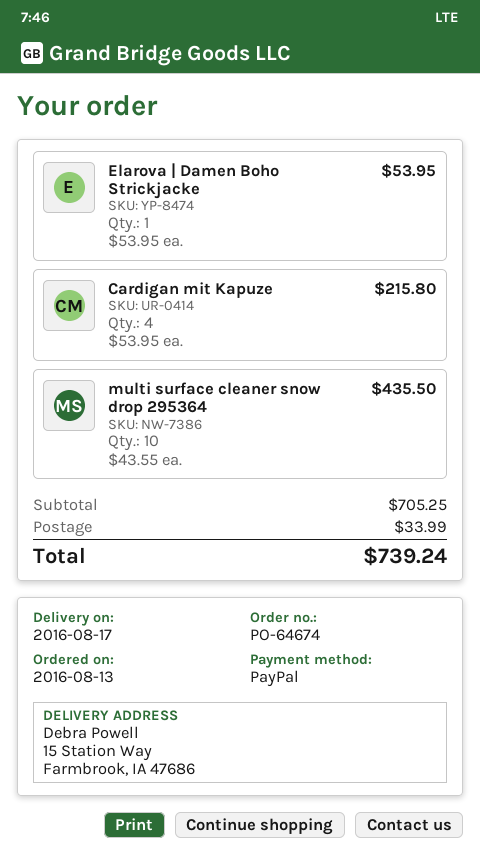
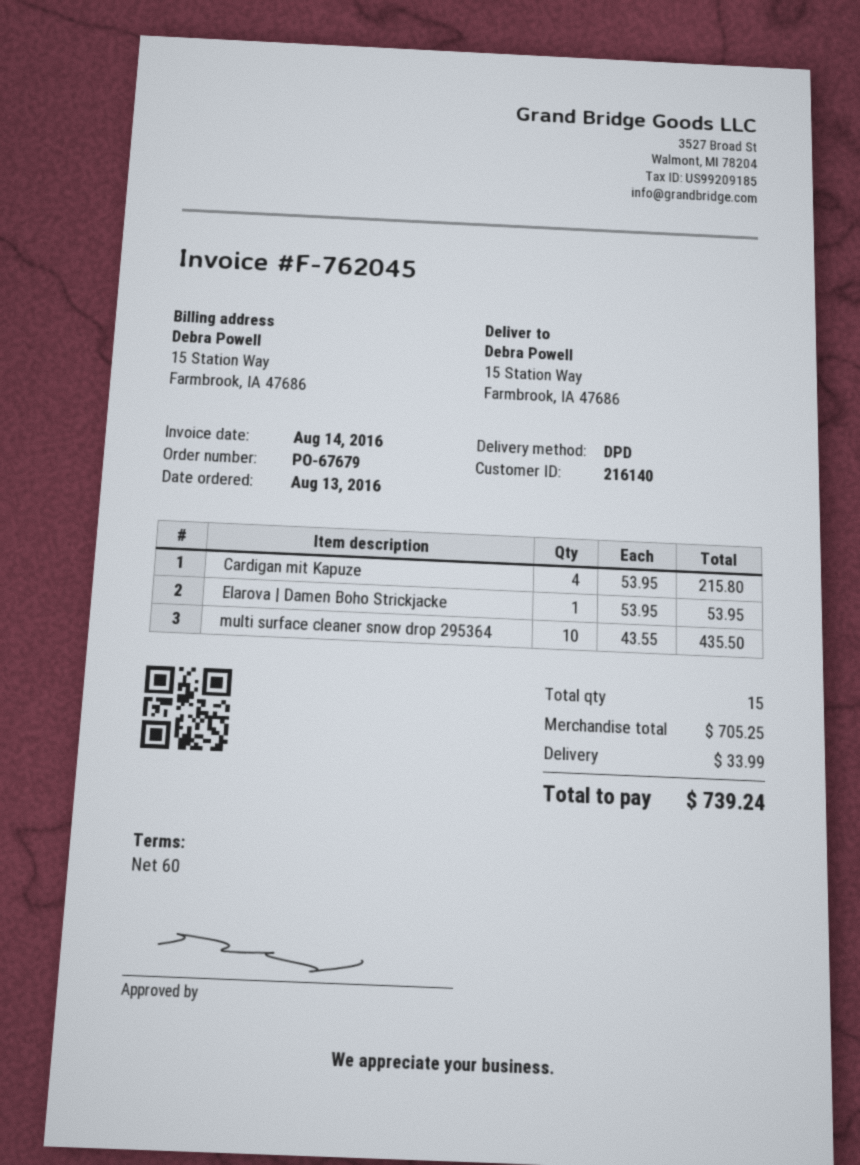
order number: PO-64674 -> PO-67679

